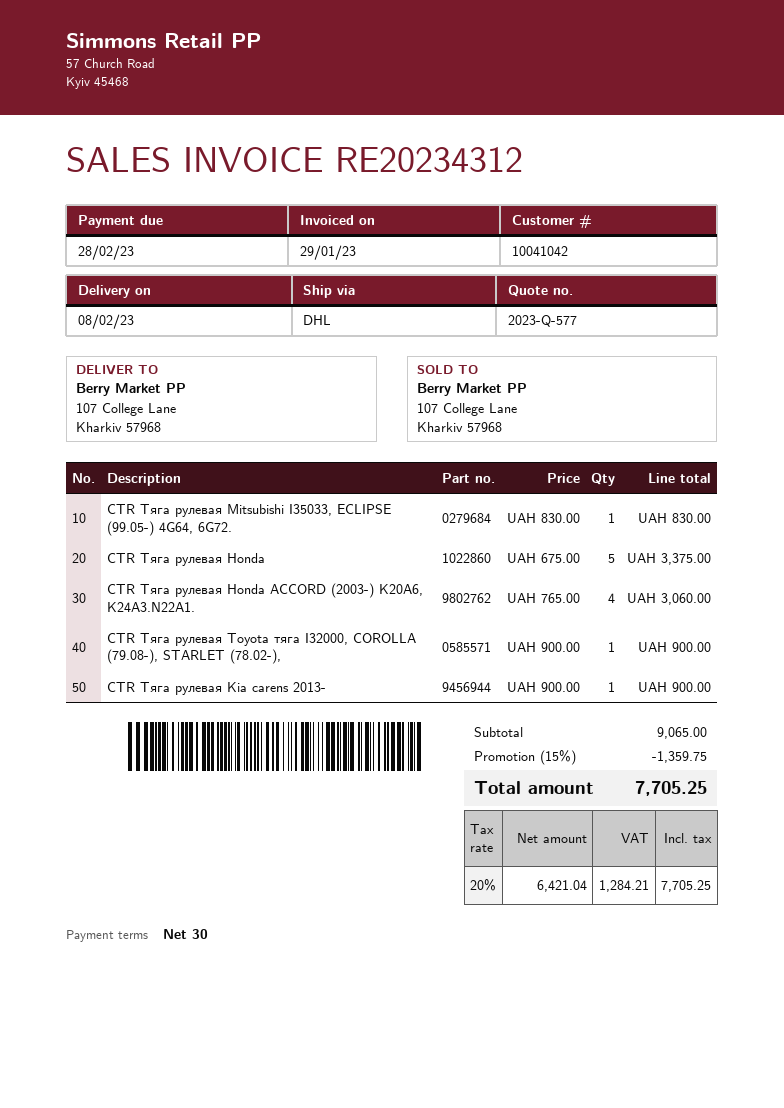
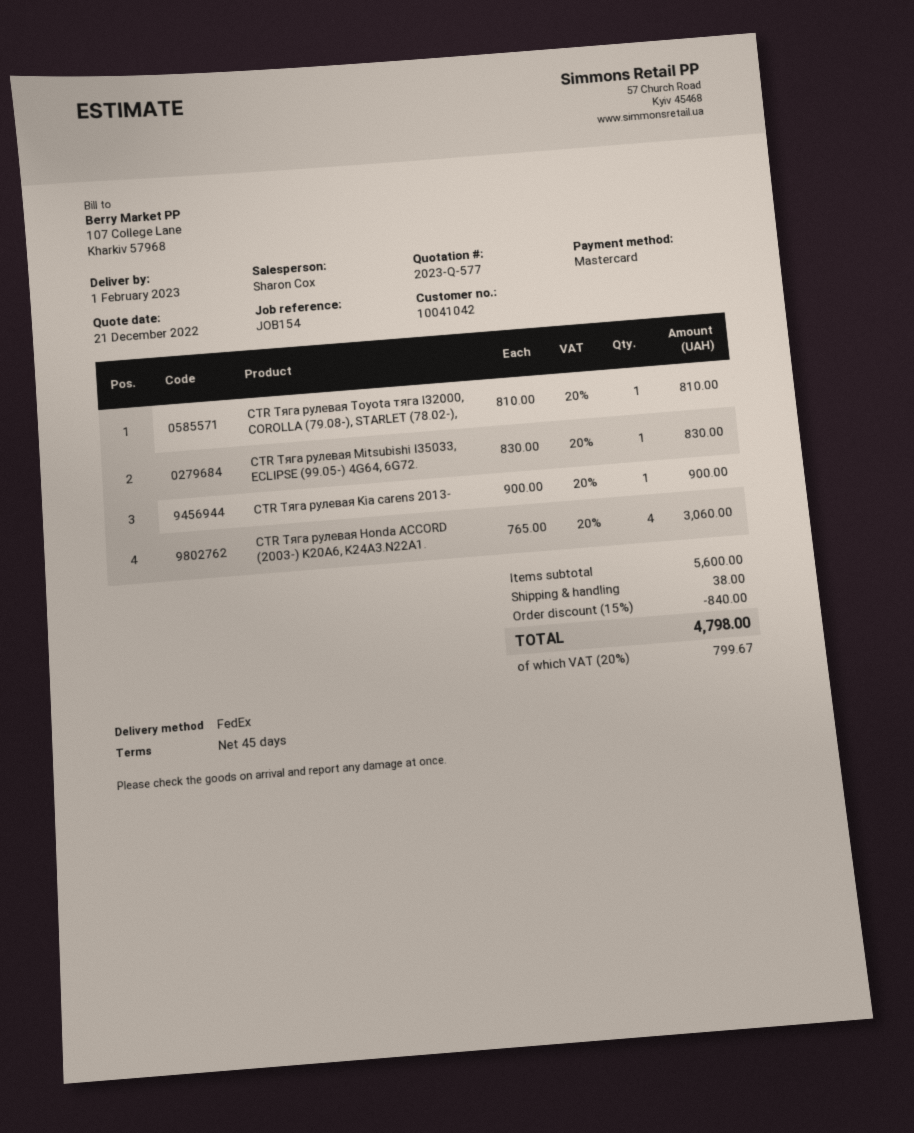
delivery date: 2023-02-08 -> 2023-02-01
payment terms: 30 days -> 45 days
shipping method: DHL -> FedEx
CTR Тяга рулевая Honda: 5 x 675.00 = 3375.00 -> none
CTR Тяга рулевая Toyota тяга I32000, COROLLA (79.08-), STARLET (78.02-),: 1 x 900.00 = 900.00 -> 1 x 810.00 = 810.00
subtotal: 9065.00 -> 5600.00
discount: 15% = 1359.75 -> 15% = 840.00
shipping: none -> 38.00
tax: 20% = 1284.21 -> 20% = 799.67
total: 7705.25 -> 4798.00

